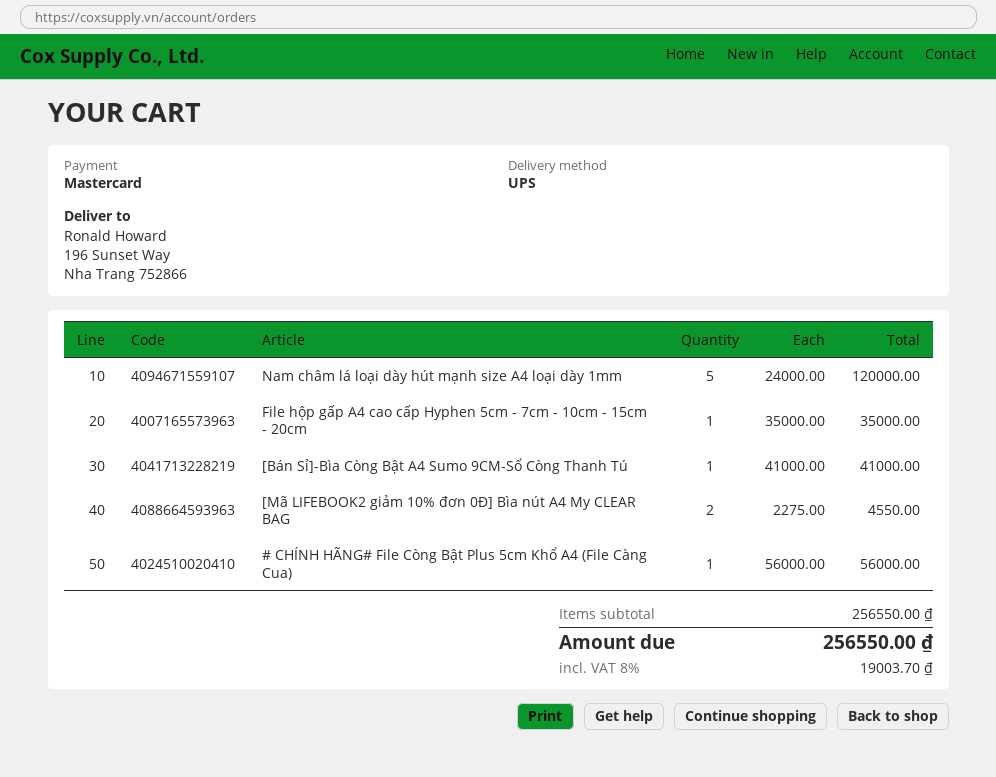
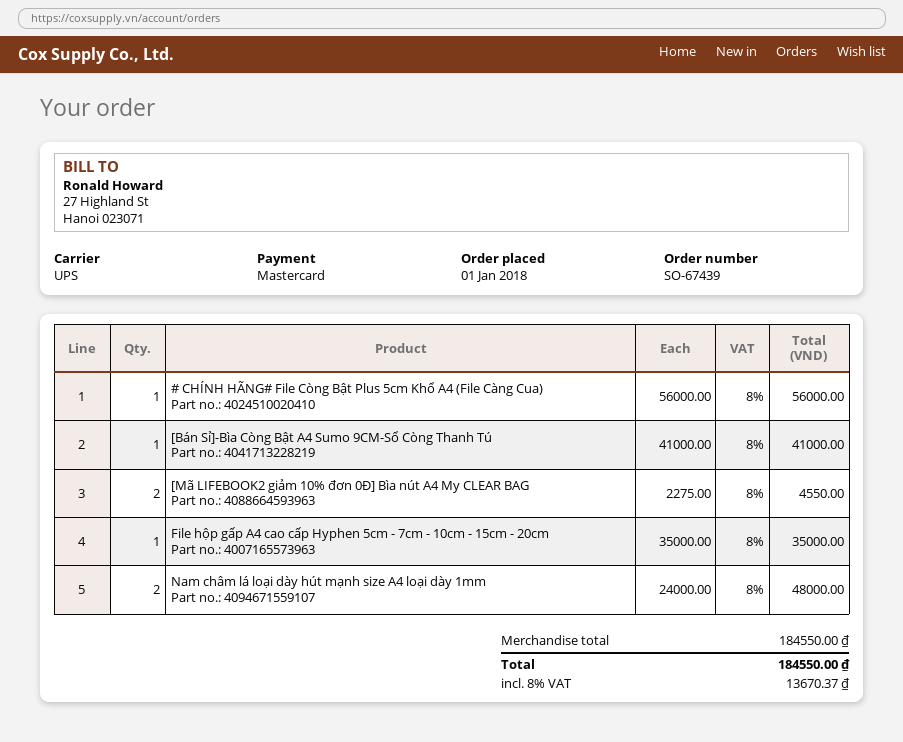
Nam châm lá loại dày hút mạnh size A4 loại dày 1mm: 5 x 24000.00 = 120000.00 -> 2 x 24000.00 = 48000.00
subtotal: 256550.00 -> 184550.00
tax: 8% = 19003.70 -> 8% = 13670.37
total: 256550.00 -> 184550.00

